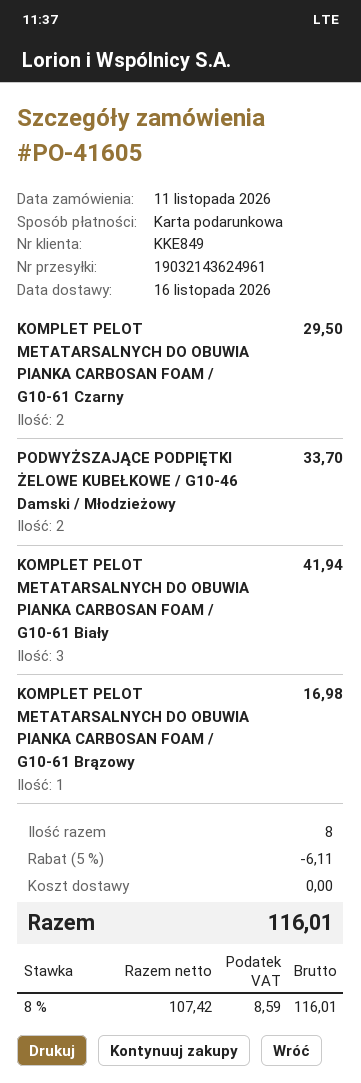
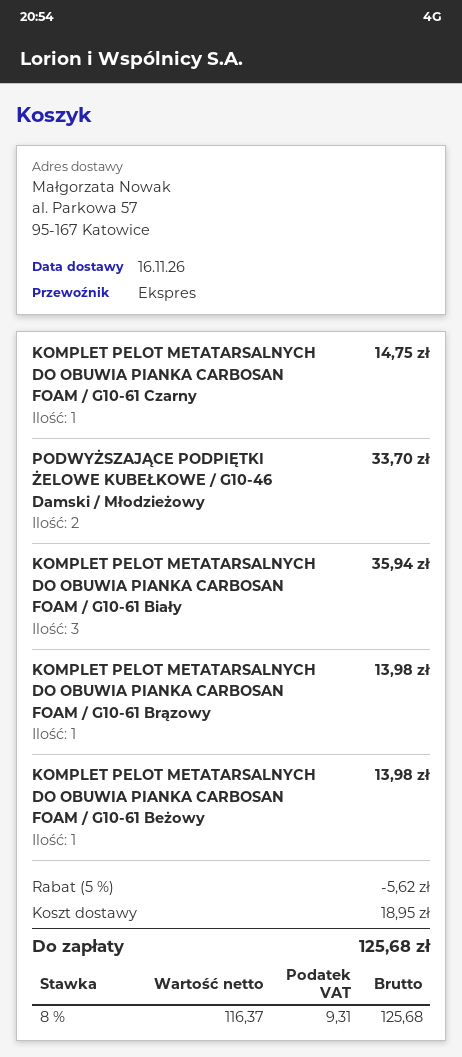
KOMPLET PELOT METATARSALNYCH DO OBUWIA PIANKA CARBOSAN FOAM / G10-61 Czarny: 2 for 29.50 -> 1 for 14.75
KOMPLET PELOT METATARSALNYCH DO OBUWIA PIANKA CARBOSAN FOAM / G10-61 Biały: 3 for 41.94 -> 3 for 35.94
KOMPLET PELOT METATARSALNYCH DO OBUWIA PIANKA CARBOSAN FOAM / G10-61 Brązowy: 1 for 16.98 -> 1 for 13.98
KOMPLET PELOT METATARSALNYCH DO OBUWIA PIANKA CARBOSAN FOAM / G10-61 Beżowy: none -> 1 for 13.98
discount: 5% = 6.11 -> 5% = 5.62
shipping: 0.00 -> 18.95
net: 107.42 -> 116.37
tax: 8% = 8.59 -> 8% = 9.31
total: 116.01 -> 125.68

